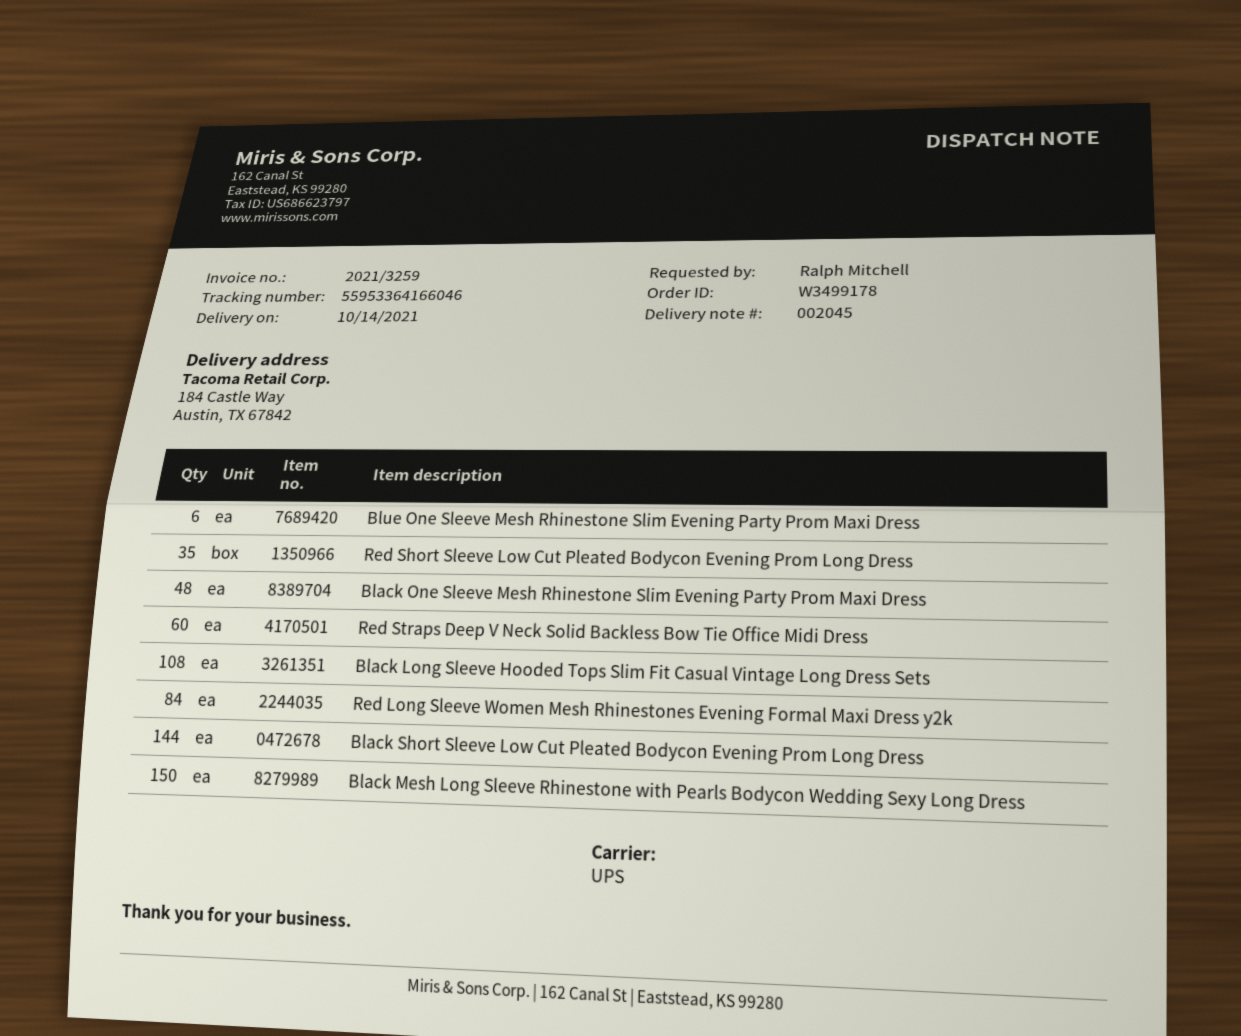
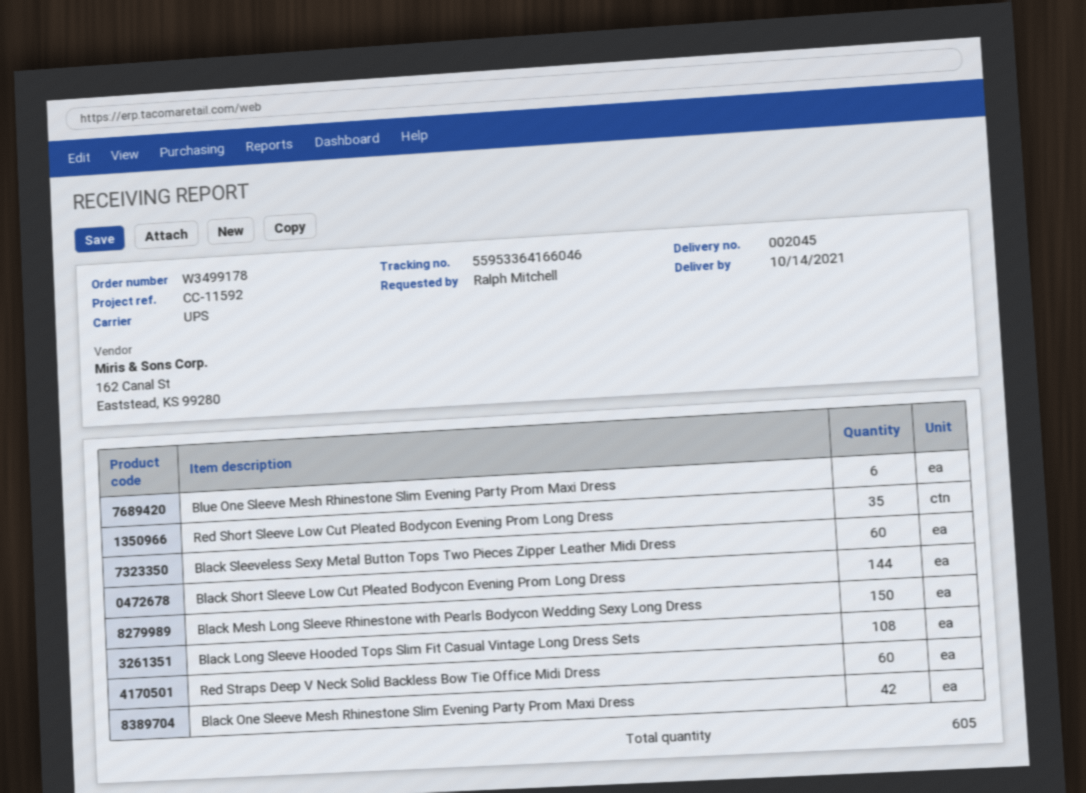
Black One Sleeve Mesh Rhinestone Slim Evening Party Prom Maxi Dress: 48 -> 42
Red Long Sleeve Women Mesh Rhinestones Evening Formal Maxi Dress y2k: 84 -> none
Black Sleeveless Sexy Metal Button Tops Two Pieces Zipper Leather Midi Dress: none -> 60

